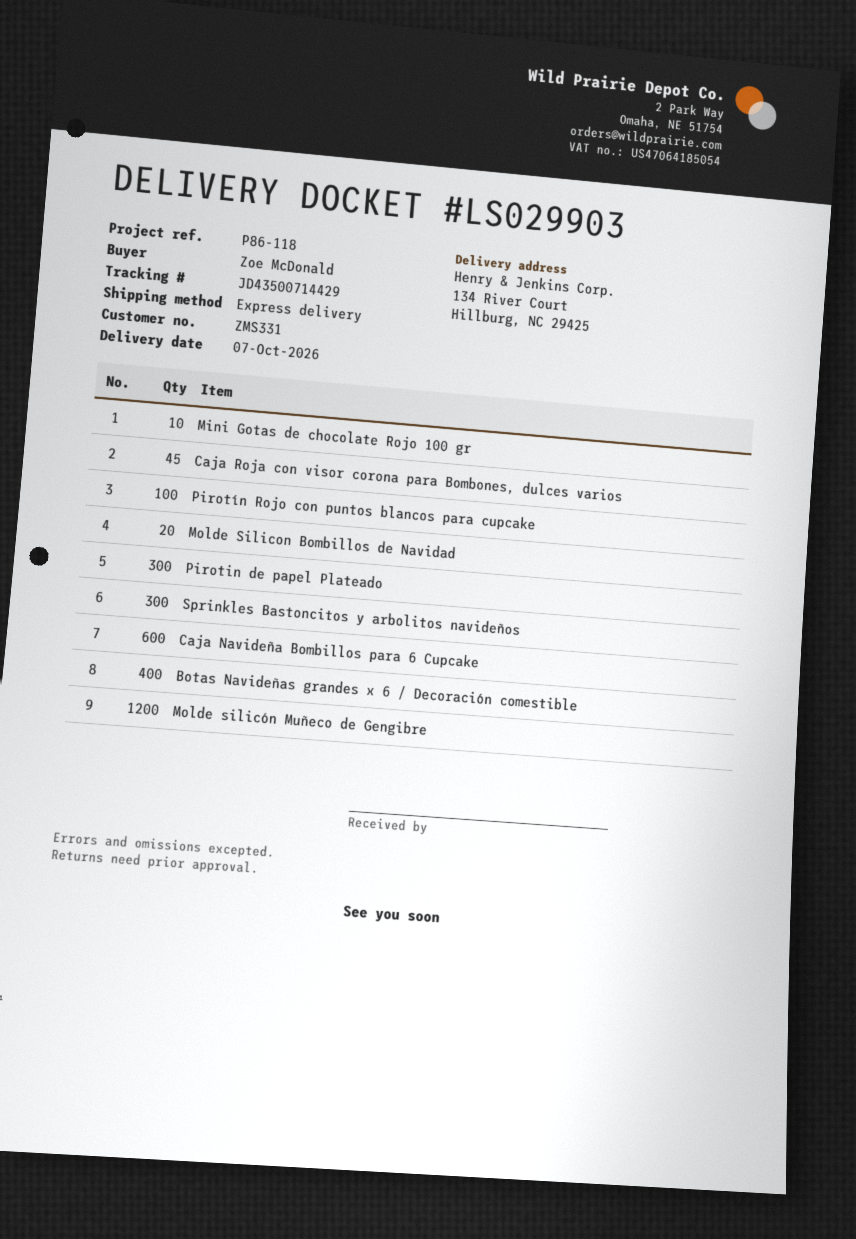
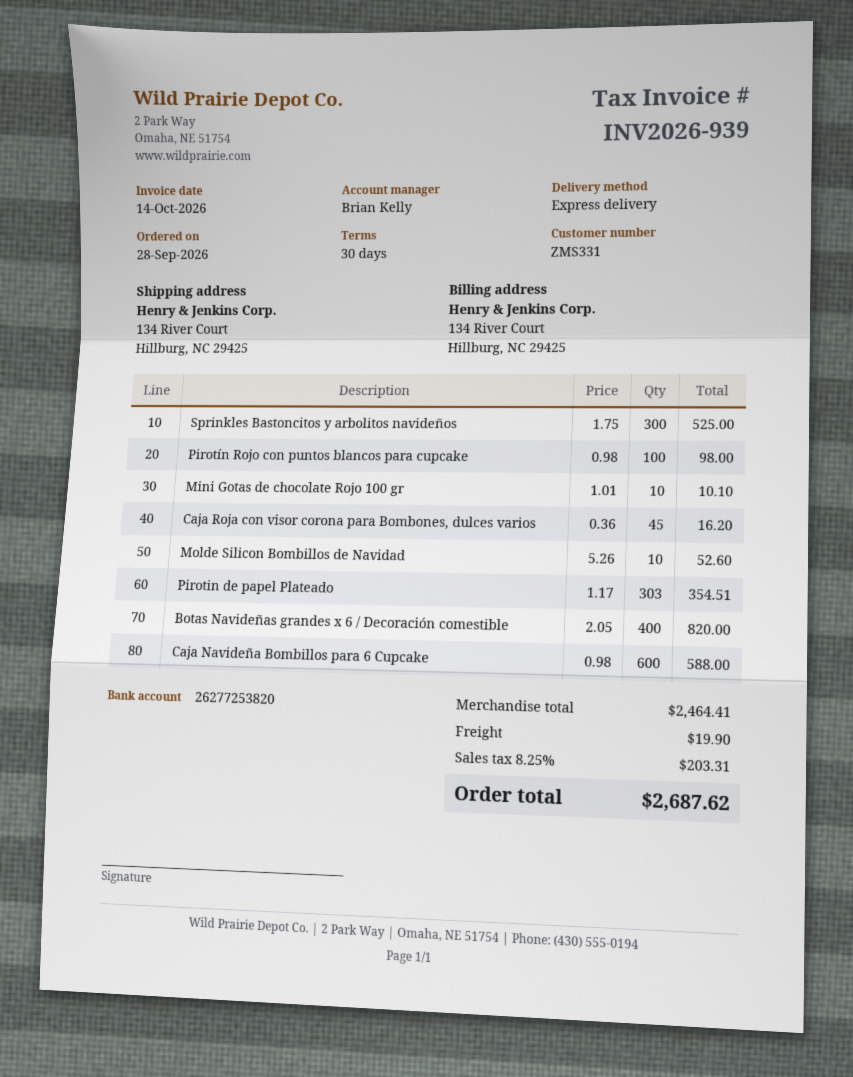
Molde Silicon Bombillos de Navidad: 20 -> 10
Pirotin de papel Plateado: 300 -> 303
Molde silicón Muñeco de Gengibre: 1200 -> none

